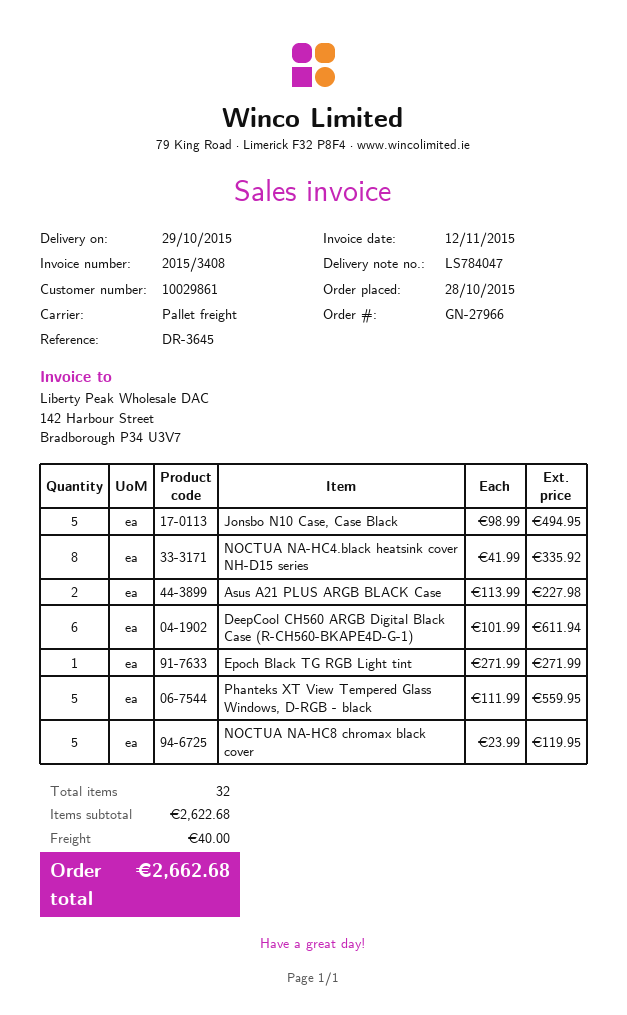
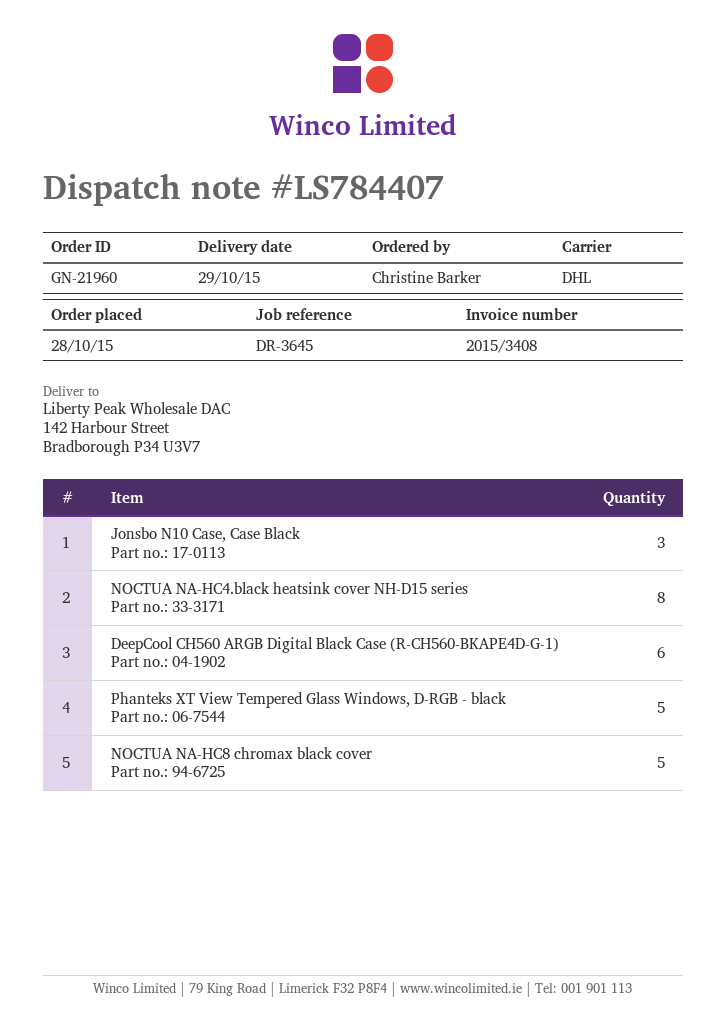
order number: GN-27966 -> GN-21960
delivery note number: LS784047 -> LS784407
shipping method: pallet freight -> DHL
Jonsbo N10 Case, Case Black: 5 -> 3
Asus A21 PLUS ARGB BLACK Case: 2 -> none
Epoch Black TG RGB Light tint: 1 -> none

